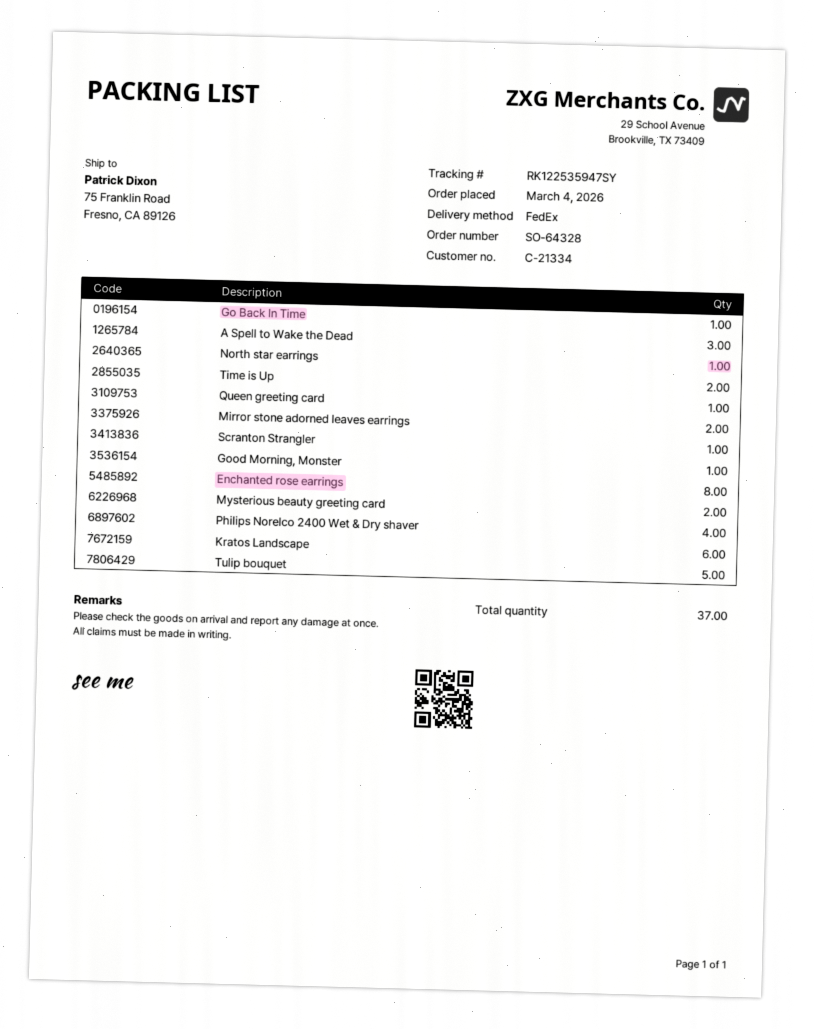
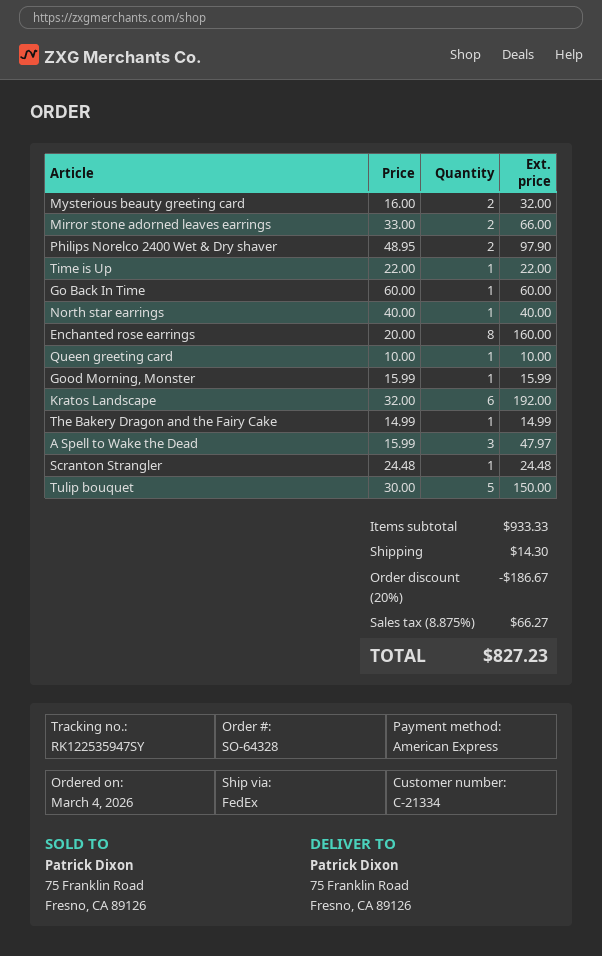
Time is Up: 2 -> 1
Philips Norelco 2400 Wet & Dry shaver: 4 -> 2
The Bakery Dragon and the Fairy Cake: none -> 1

